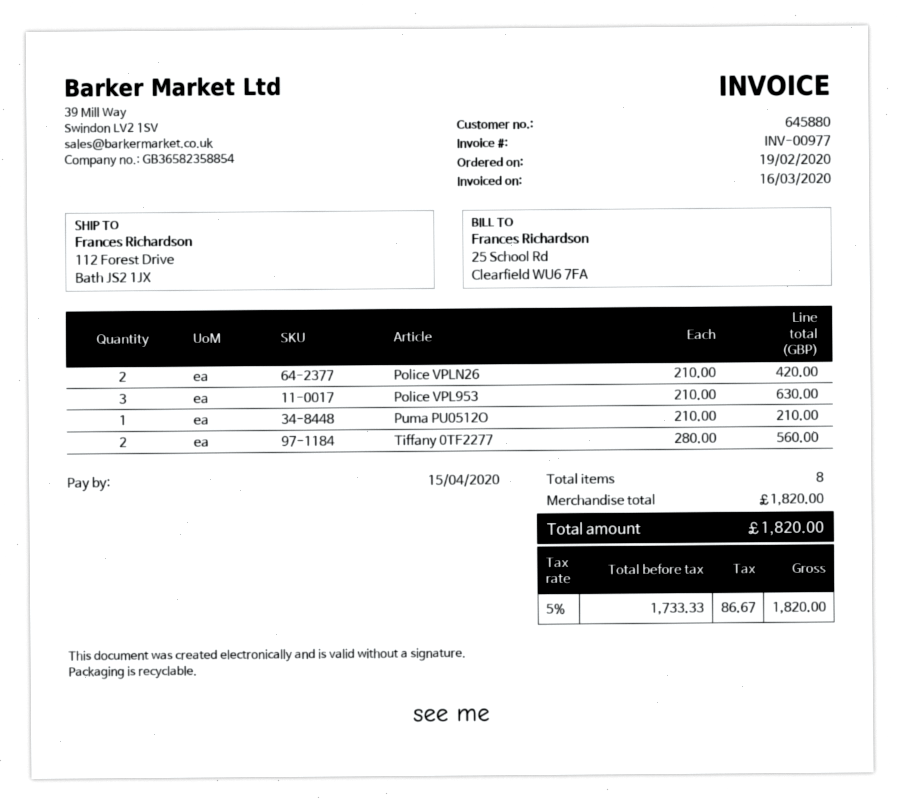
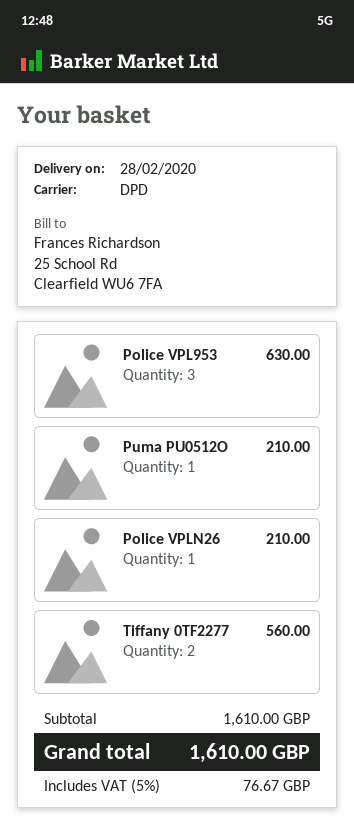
Police VPLN26: 2 for 420.00 -> 1 for 210.00
subtotal: 1820.00 -> 1610.00
tax: 5% = 86.67 -> 5% = 76.67
total: 1820.00 -> 1610.00

